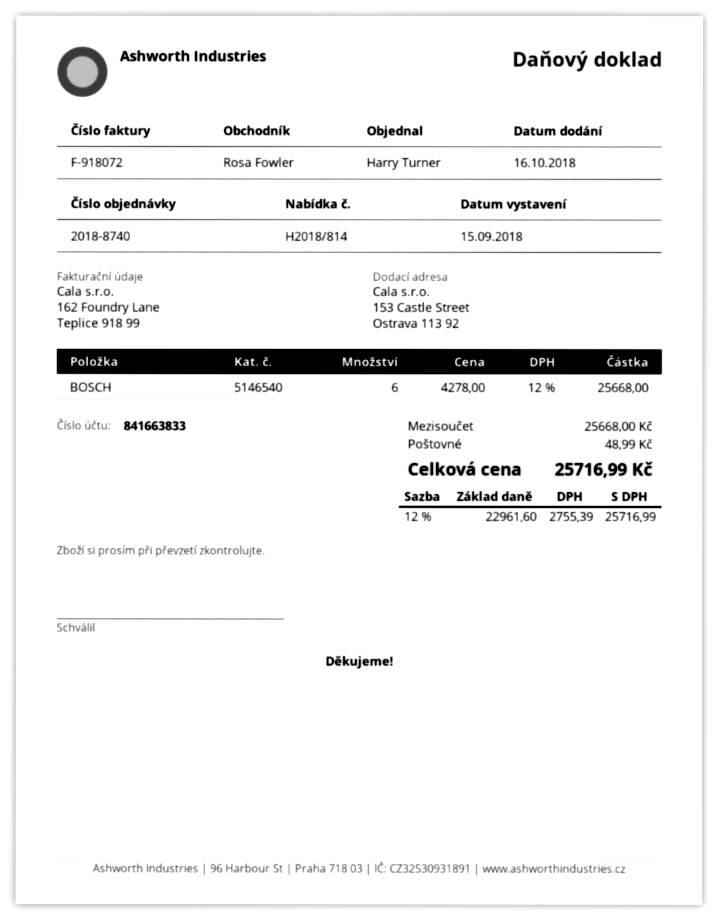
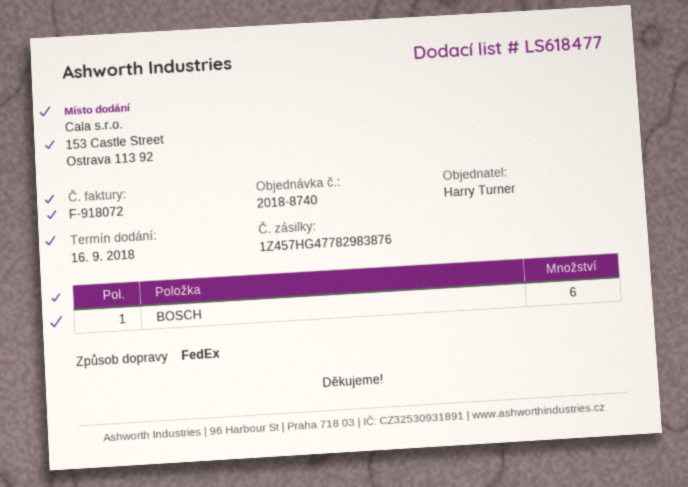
delivery date: 2018-10-16 -> 2018-09-16

